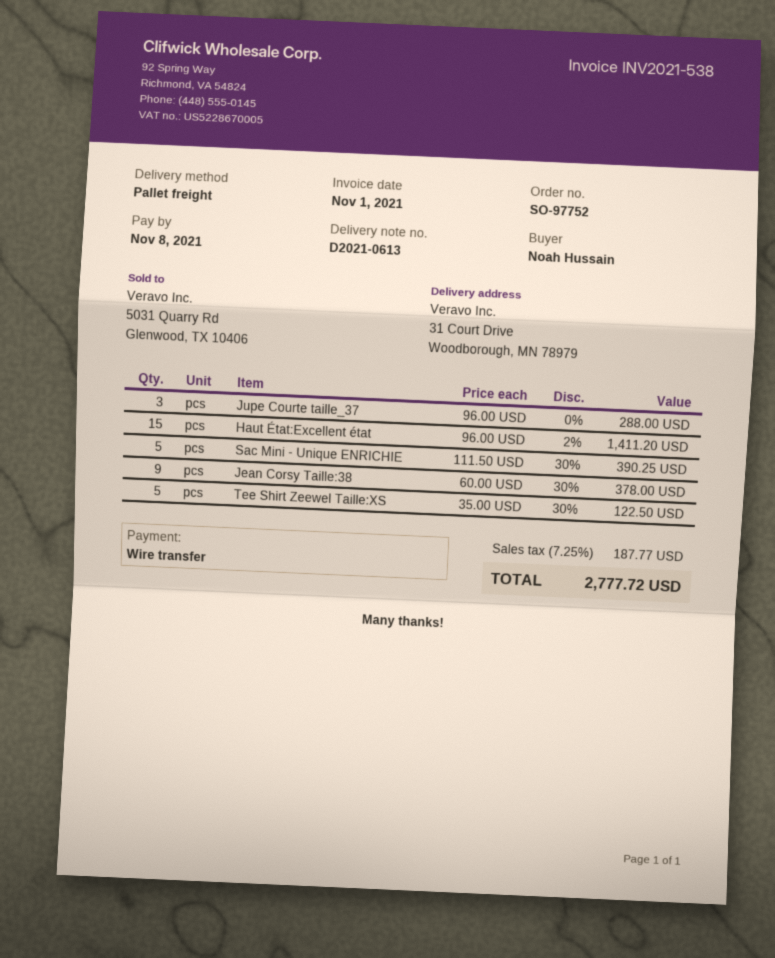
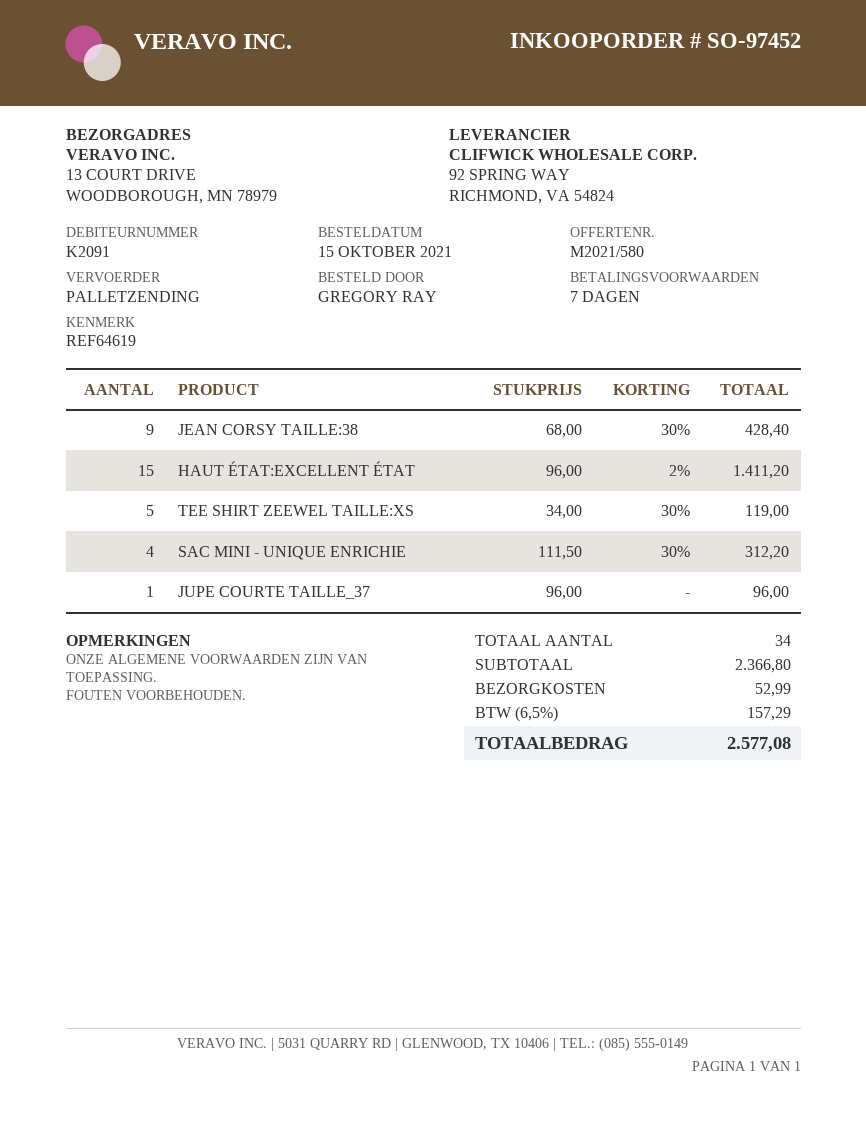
order number: SO-97752 -> SO-97452
ordered by: Noah Hussain -> GREGORY RAY
ship to: 31 Court Drive, Woodborough, MN 78979 -> 13 COURT DRIVE, WOODBOROUGH, MN 78979
Jupe Courte taille_37: 3 x 96.00 = 288.00 -> 1 x 96.00 = 96.00
Sac Mini - Unique ENRICHIE: 5 x 111.50 - 30% = 390.25 -> 4 x 111.50 - 30% = 312.20
Jean Corsy Taille:38: 9 x 60.00 - 30% = 378.00 -> 9 x 68.00 - 30% = 428.40
Tee Shirt Zeewel Taille:XS: 5 x 35.00 - 30% = 122.50 -> 5 x 34.00 - 30% = 119.00
shipping: none -> 52.99
tax: 7.25% = 187.77 -> 6.5% = 157.29
total: 2777.72 -> 2577.08

